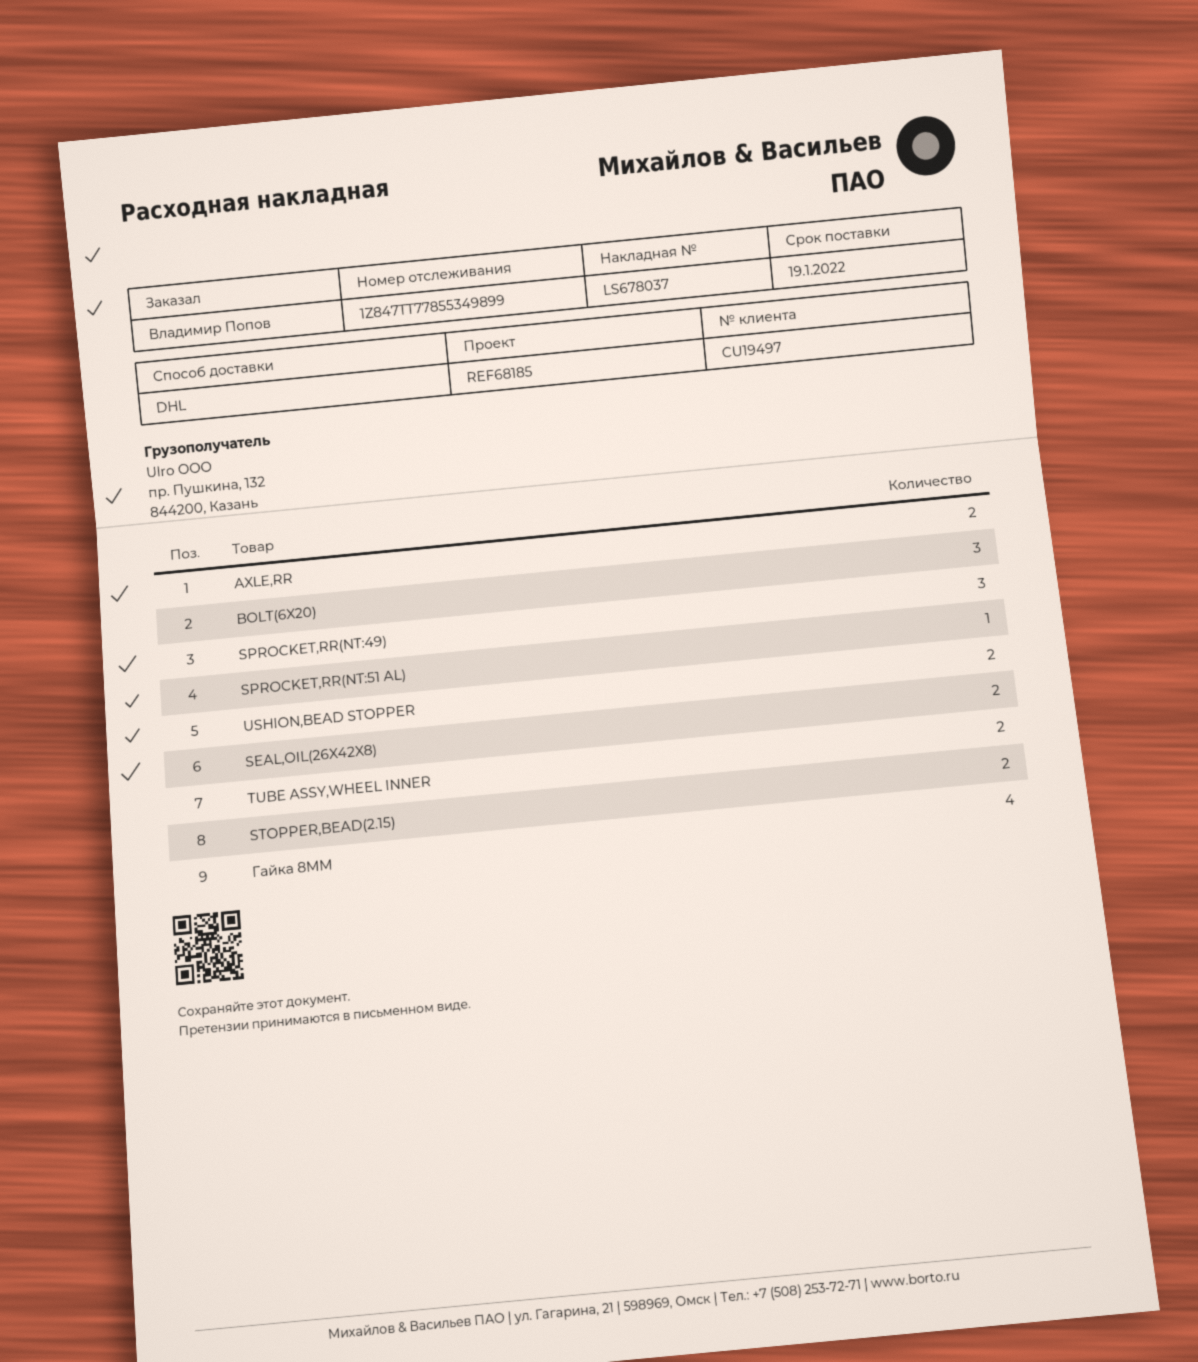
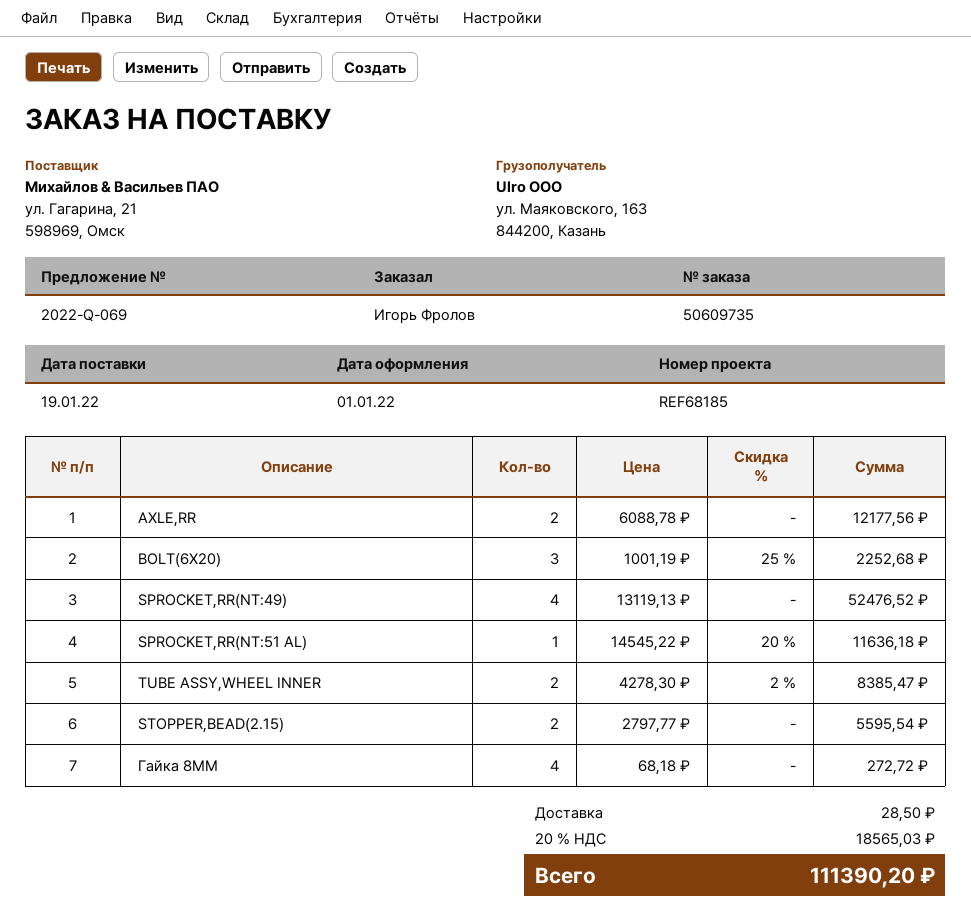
ordered by: Владимир Попов -> Игорь Фролов
ship to: пр. Пушкина, 132, 844200, Казань -> ул. Маяковского, 163, 844200, Казань
SPROCKET,RR(NT:49): 3 -> 4
USHION,BEAD STOPPER: 2 -> none
SEAL,OIL(26X42X8): 2 -> none

